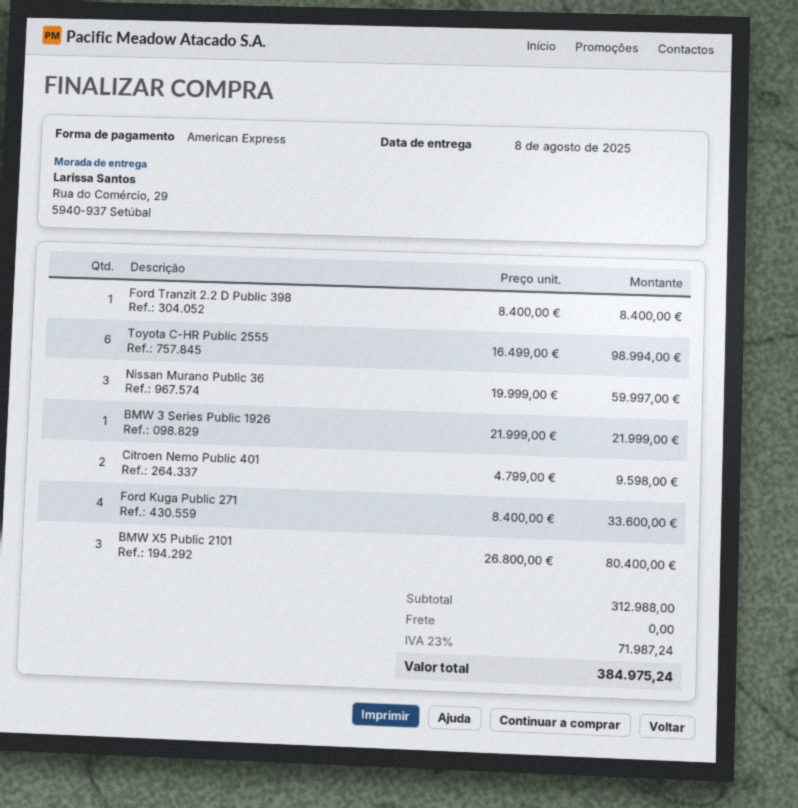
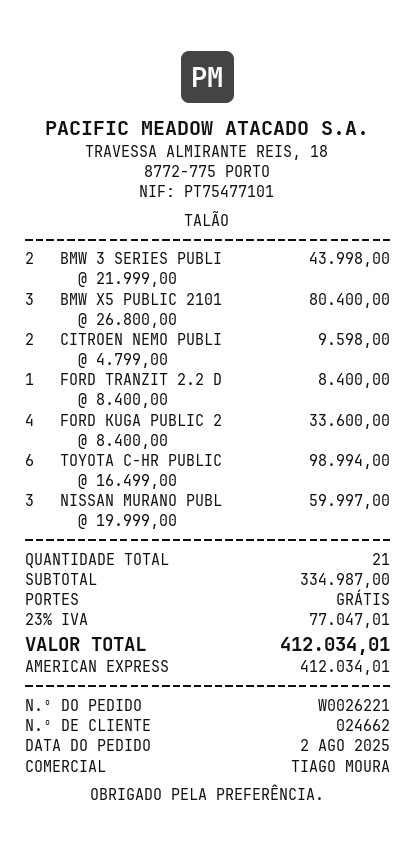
BMW 3 Series Public 1926: 1 x 21999.00 = 21999.00 -> 2 x 21999.00 = 43998.00
subtotal: 312988.00 -> 334987.00
tax: 23% = 71987.24 -> 23% = 77047.01
total: 384975.24 -> 412034.01

